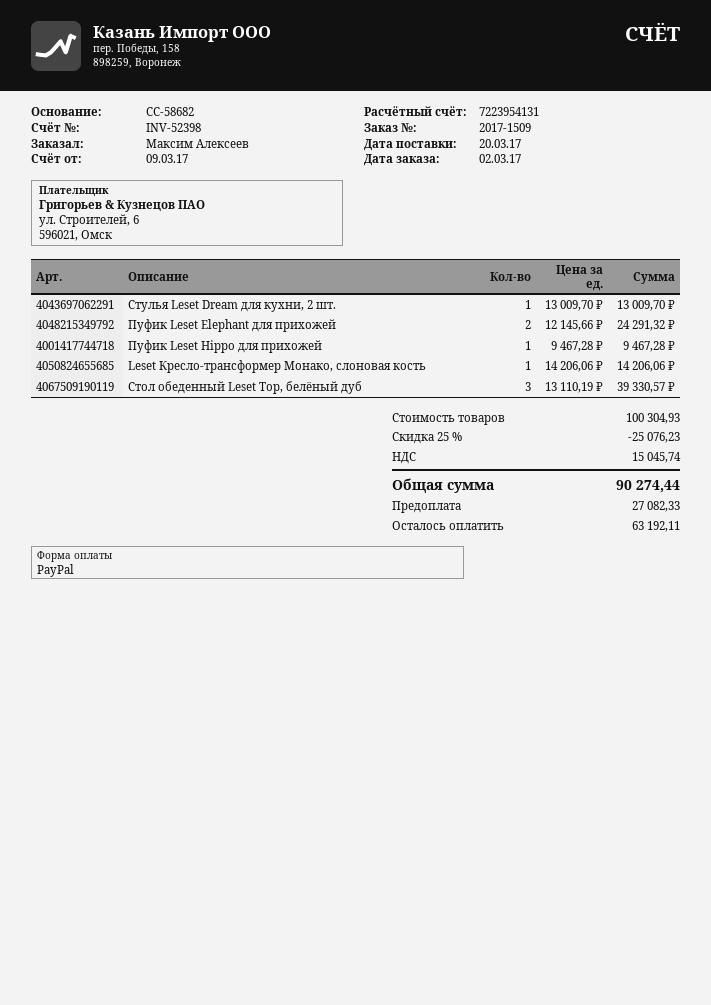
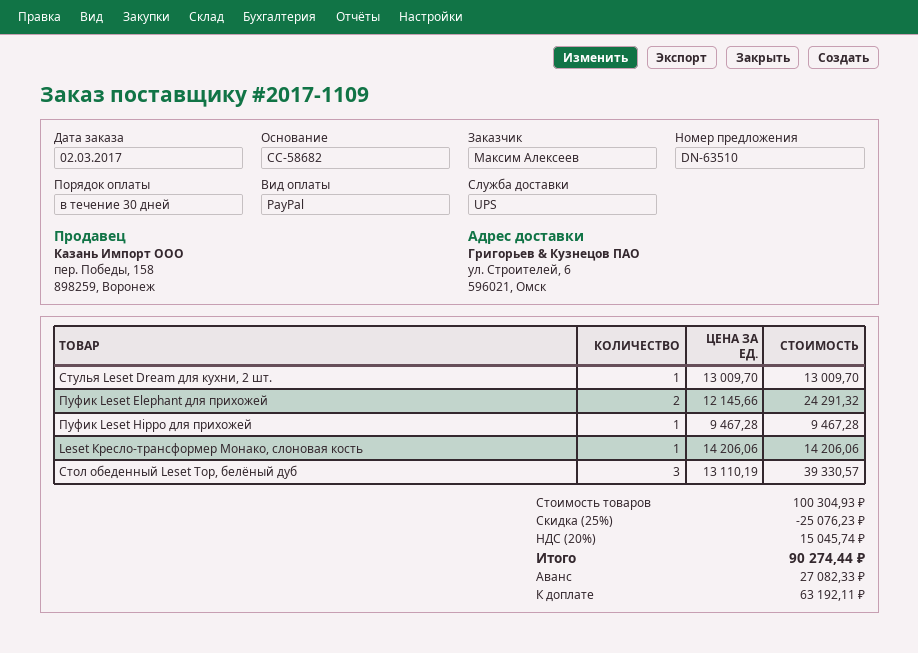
order number: 2017-1509 -> 2017-1109

